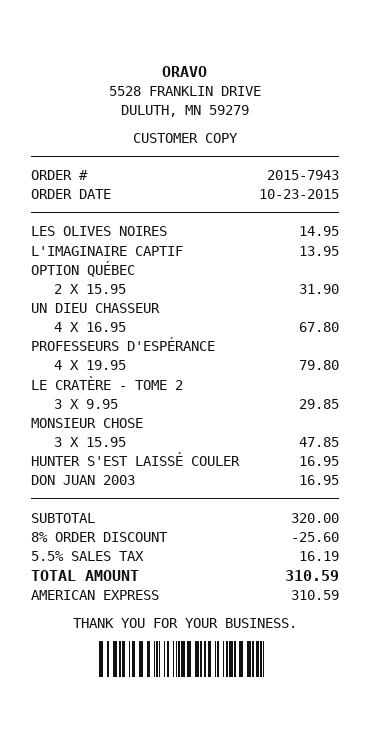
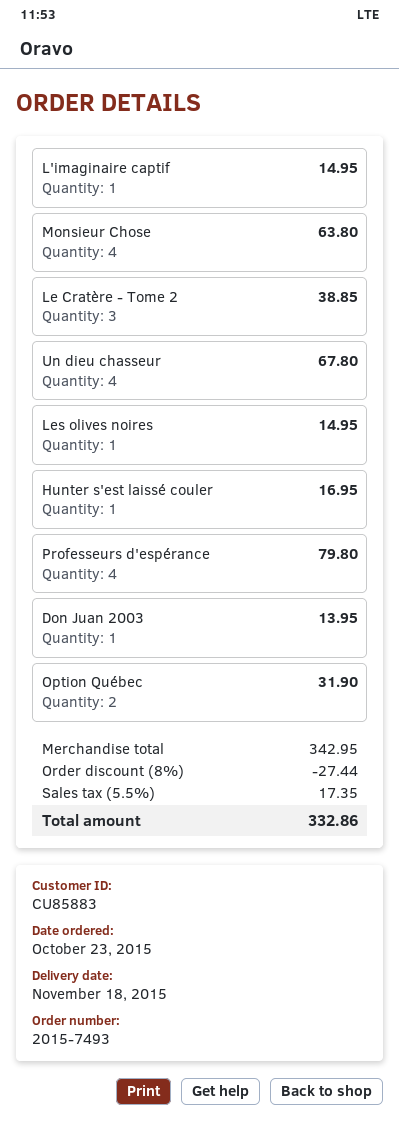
order number: 2015-7943 -> 2015-7493
L'IMAGINAIRE CAPTIF: 1 for 13.95 -> 1 for 14.95
LE CRATÈRE - TOME 2: 3 for 29.85 -> 3 for 38.85
MONSIEUR CHOSE: 3 for 47.85 -> 4 for 63.80
DON JUAN 2003: 1 for 16.95 -> 1 for 13.95
subtotal: 320.00 -> 342.95
discount: 8% = 25.60 -> 8% = 27.44
tax: 5.5% = 16.19 -> 5.5% = 17.35
total: 310.59 -> 332.86

